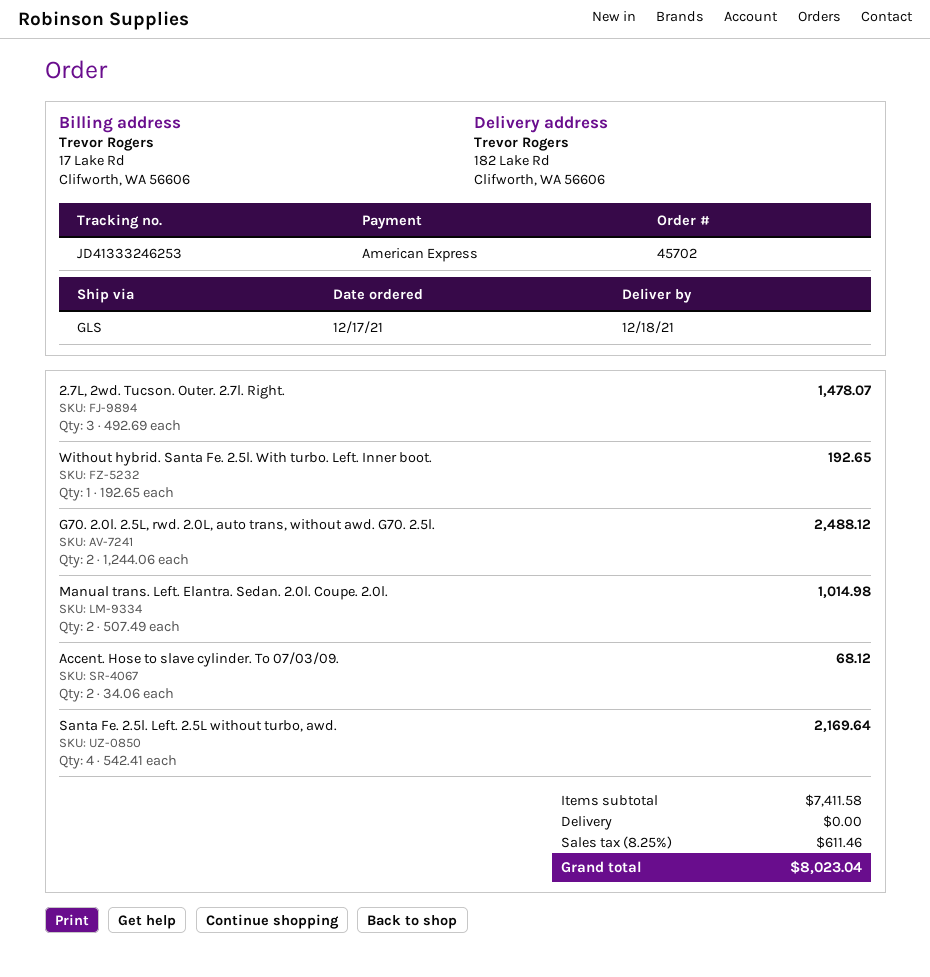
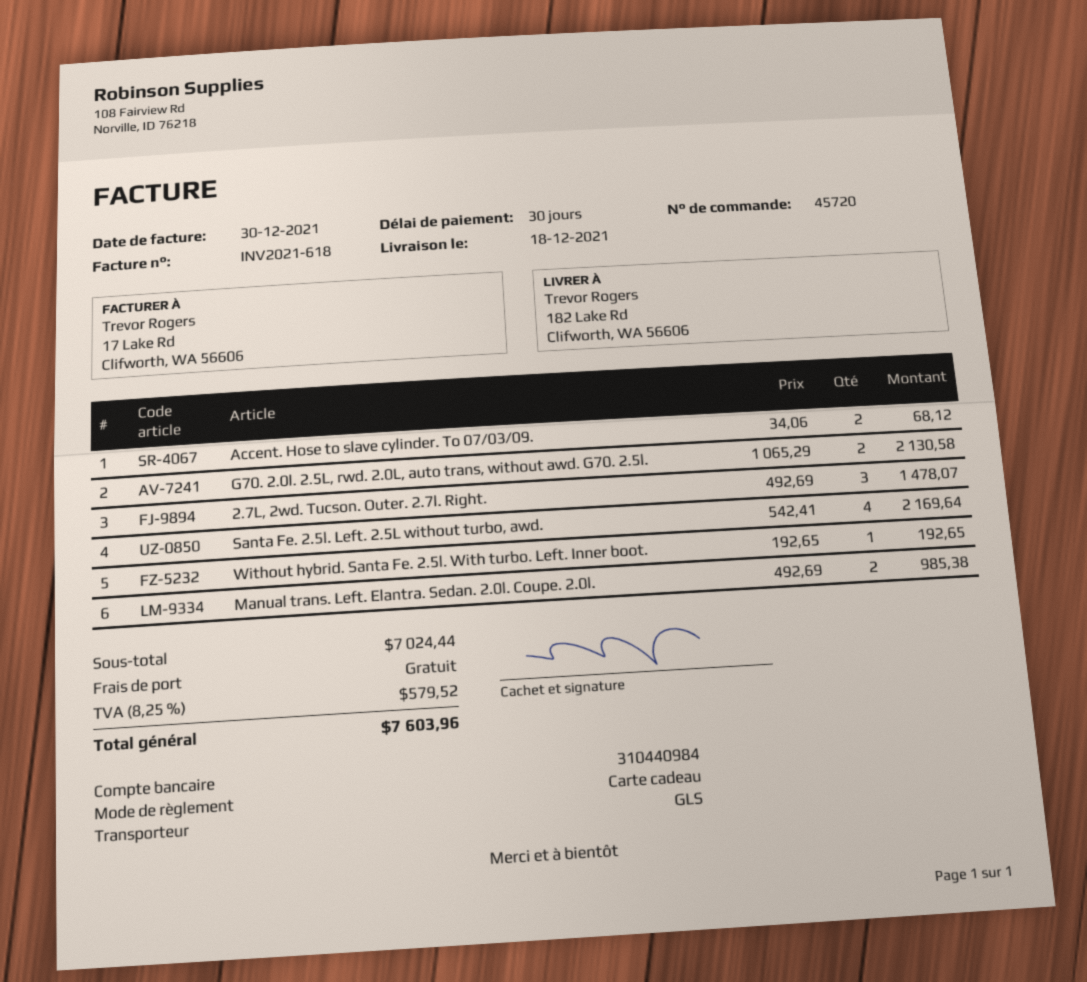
order number: 45702 -> 45720
payment method: American Express -> gift card
G70. 2.0l. 2.5L, rwd. 2.0L, auto trans, without awd. G70. 2.5l.: 2 x 1244.06 = 2488.12 -> 2 x 1065.29 = 2130.58
Manual trans. Left. Elantra. Sedan. 2.0l. Coupe. 2.0l.: 2 x 507.49 = 1014.98 -> 2 x 492.69 = 985.38
subtotal: 7411.58 -> 7024.44
tax: 8.25% = 611.46 -> 8.25% = 579.52
total: 8023.04 -> 7603.96

